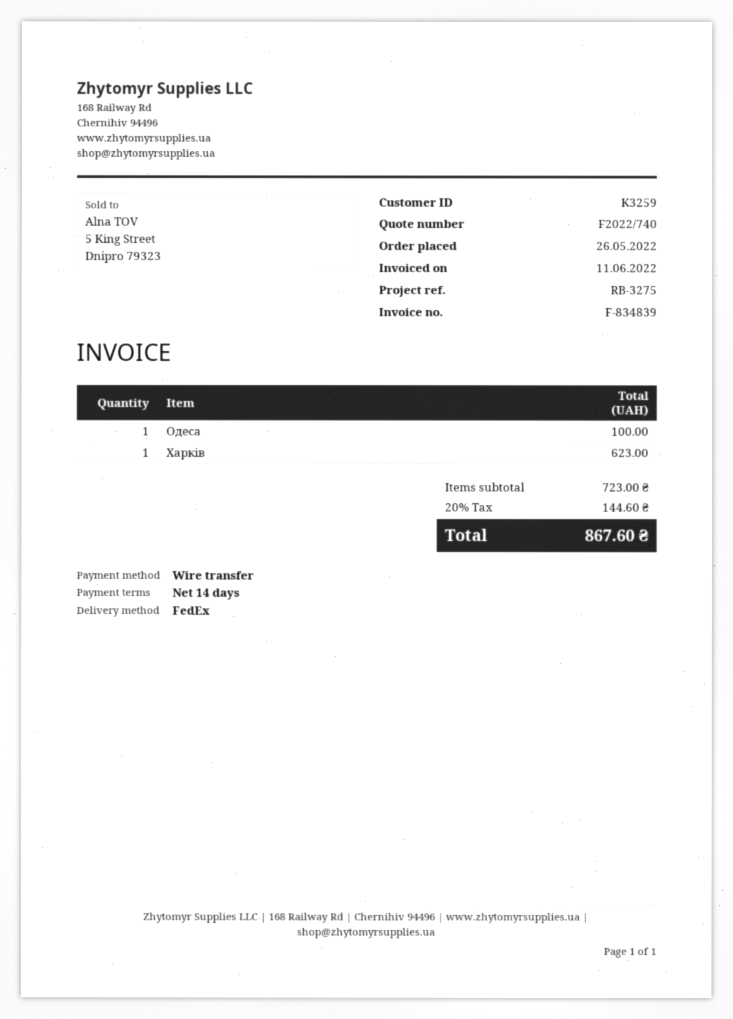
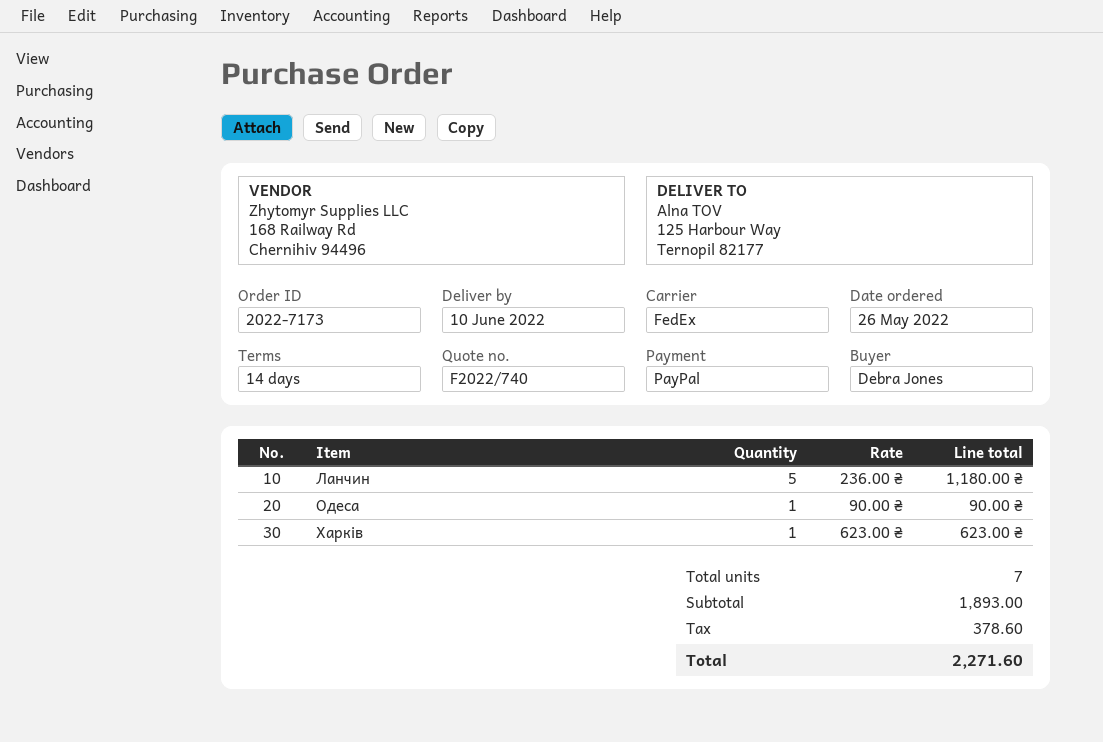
payment method: bank transfer -> PayPal
Одеса: 1 for 100.00 -> 1 for 90.00
Ланчин: none -> 5 for 1180.00
subtotal: 723.00 -> 1893.00
tax: 144.60 -> 378.60
total: 867.60 -> 2271.60

